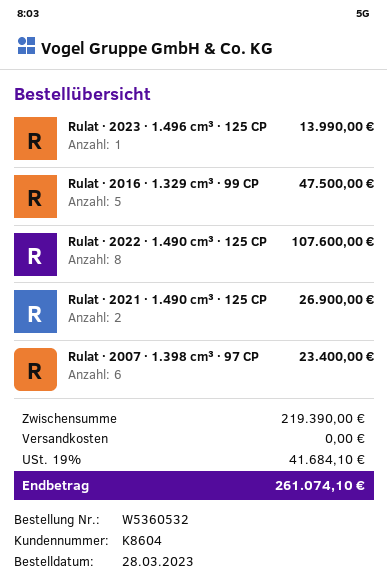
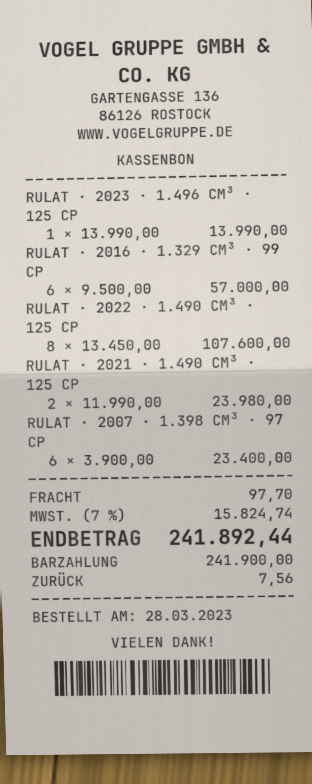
Rulat · 2016 · 1.329 cm³ · 99 CP: 5 for 47500.00 -> 6 for 57000.00
Rulat · 2021 · 1.490 cm³ · 125 CP: 2 for 26900.00 -> 2 for 23980.00
shipping: 0.00 -> 97.70
tax: 19% = 41684.10 -> 7% = 15824.74
total: 261074.10 -> 241892.44

